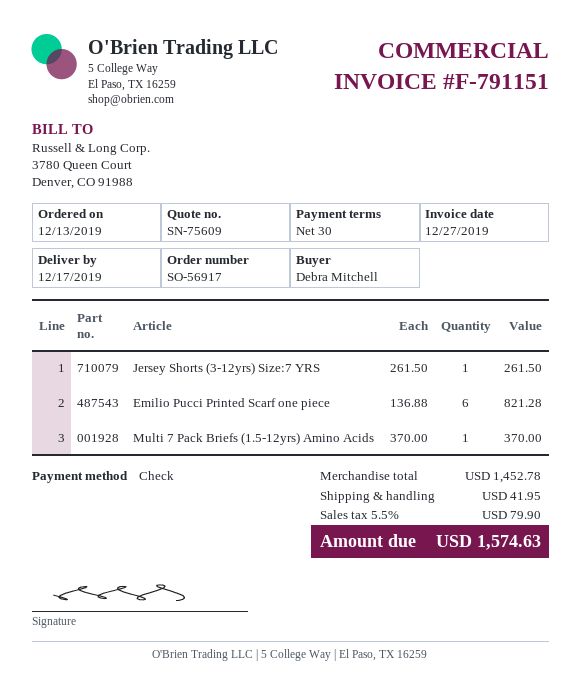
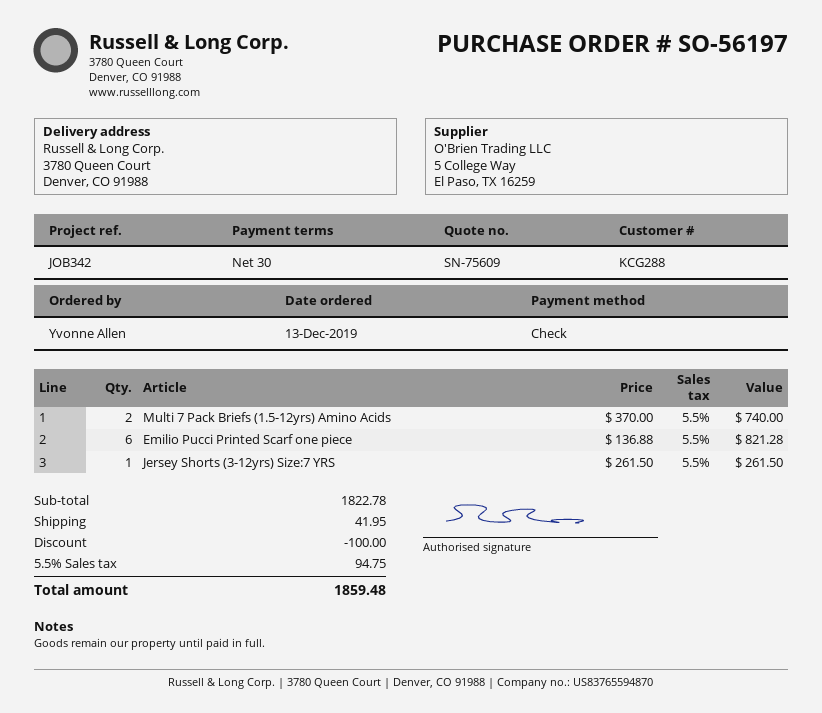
order number: SO-56917 -> SO-56197
ordered by: Debra Mitchell -> Yvonne Allen
Multi 7 Pack Briefs (1.5-12yrs) Amino Acids: 1 x 370.00 = 370.00 -> 2 x 370.00 = 740.00
subtotal: 1452.78 -> 1822.78
discount: none -> 100.00
tax: 5.5% = 79.90 -> 5.5% = 94.75
total: 1574.63 -> 1859.48

